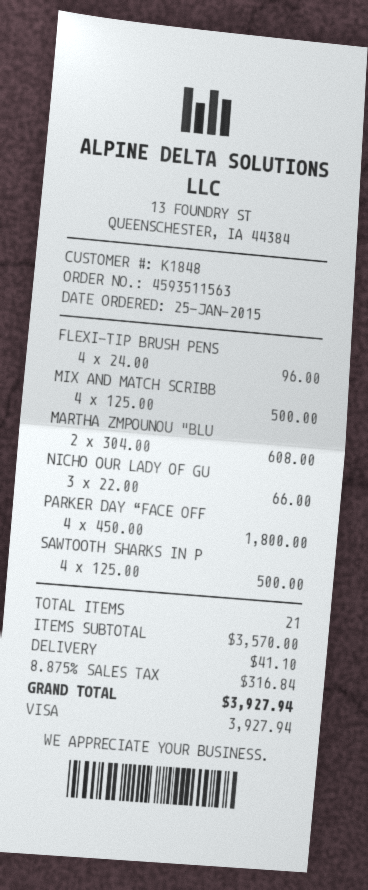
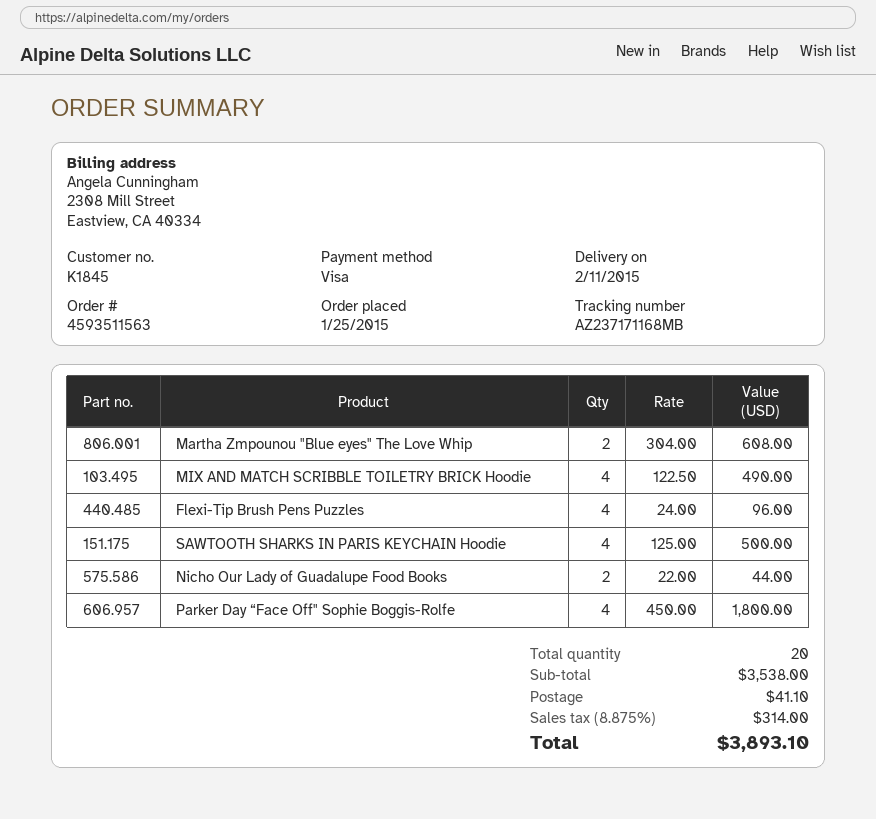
customer number: K1848 -> K1845
MIX AND MATCH SCRIBB: 4 x 125.00 = 500.00 -> 4 x 122.50 = 490.00
NICHO OUR LADY OF GU: 3 x 22.00 = 66.00 -> 2 x 22.00 = 44.00
total quantity: 21 -> 20
subtotal: 3570.00 -> 3538.00
tax: 8.875% = 316.84 -> 8.875% = 314.00
total: 3927.94 -> 3893.10

